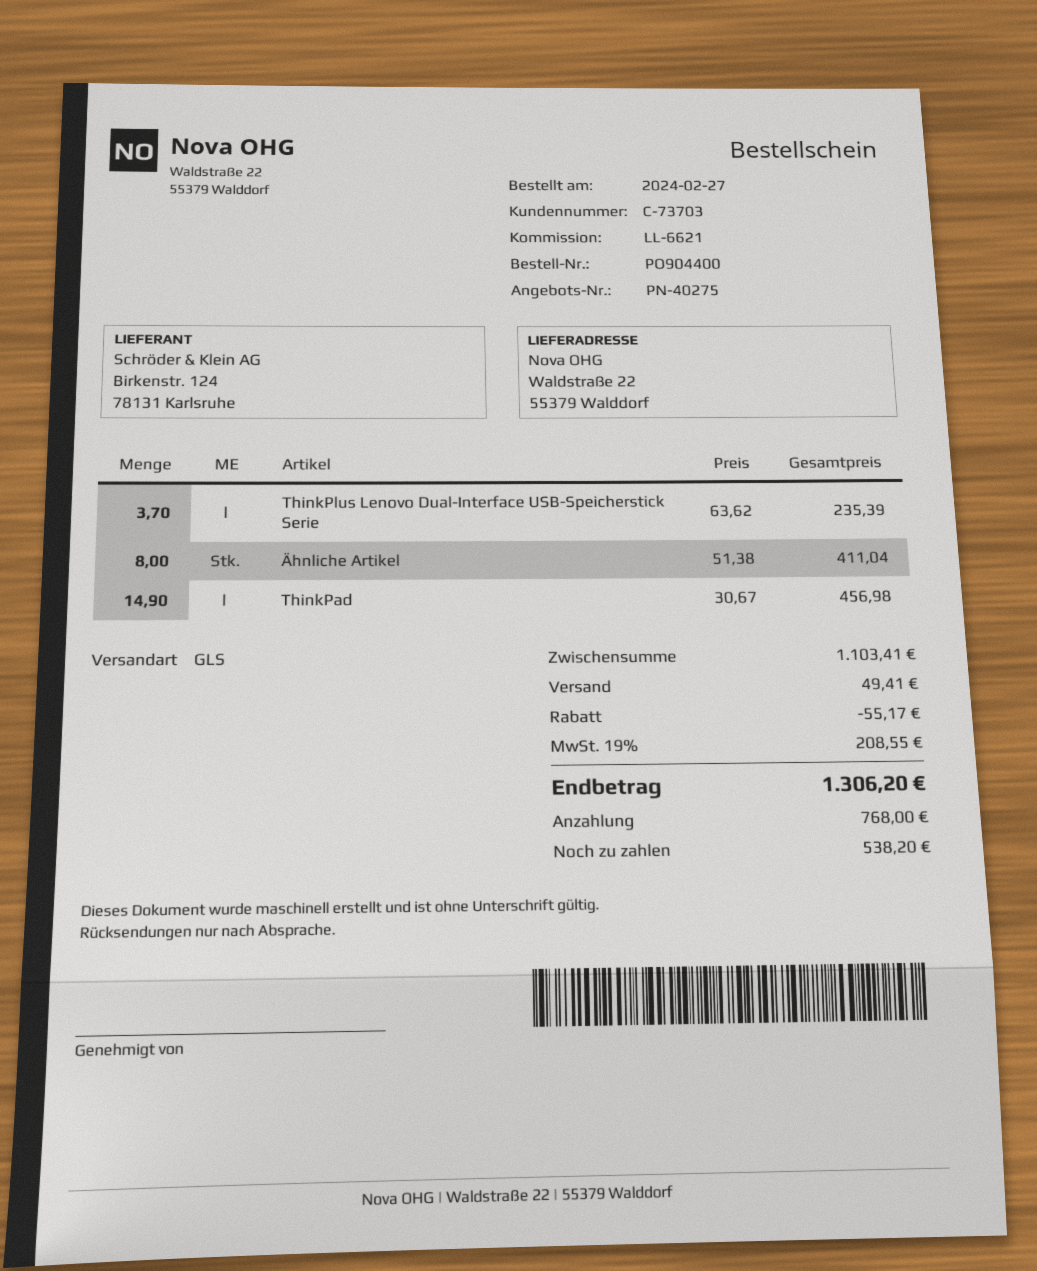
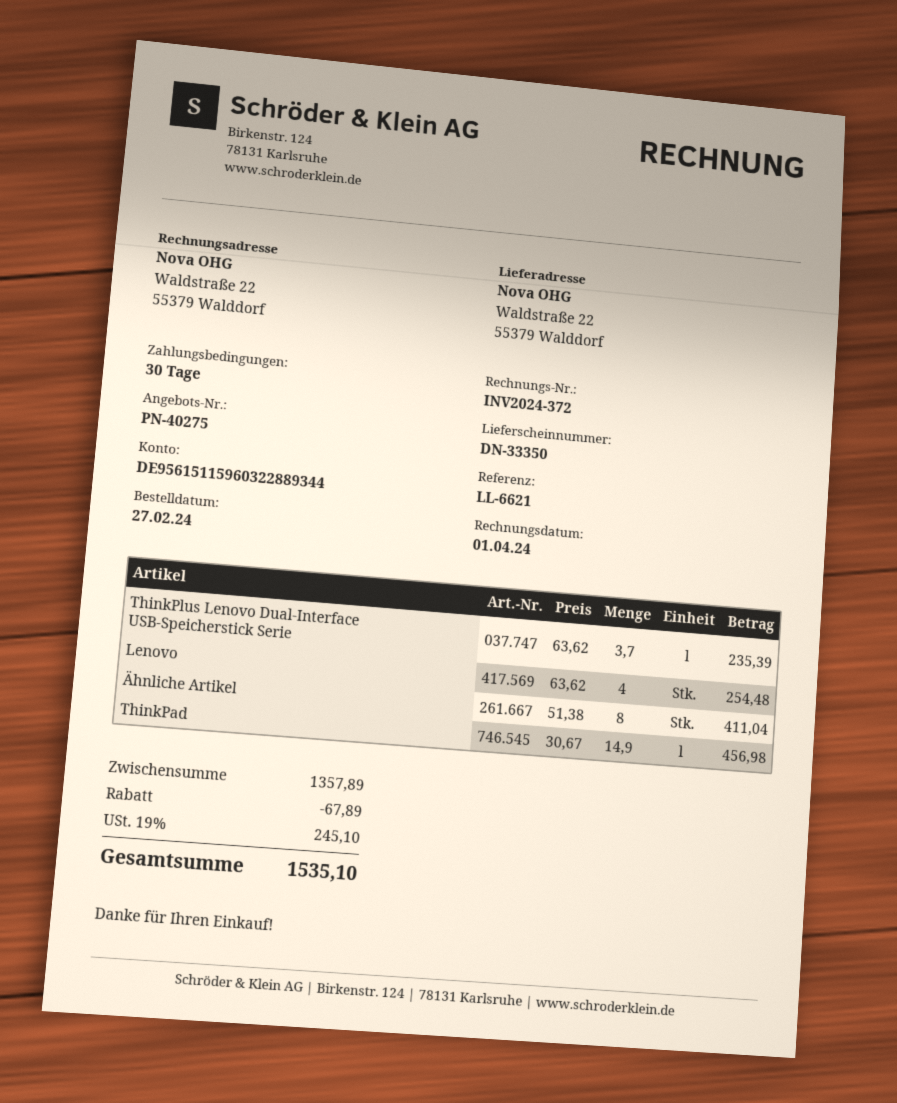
Lenovo: none -> 4 x 63.62 = 254.48
subtotal: 1103.41 -> 1357.89
discount: 55.17 -> 67.89
shipping: 49.41 -> none
tax: 19% = 208.55 -> 19% = 245.10
total: 1306.20 -> 1535.10

